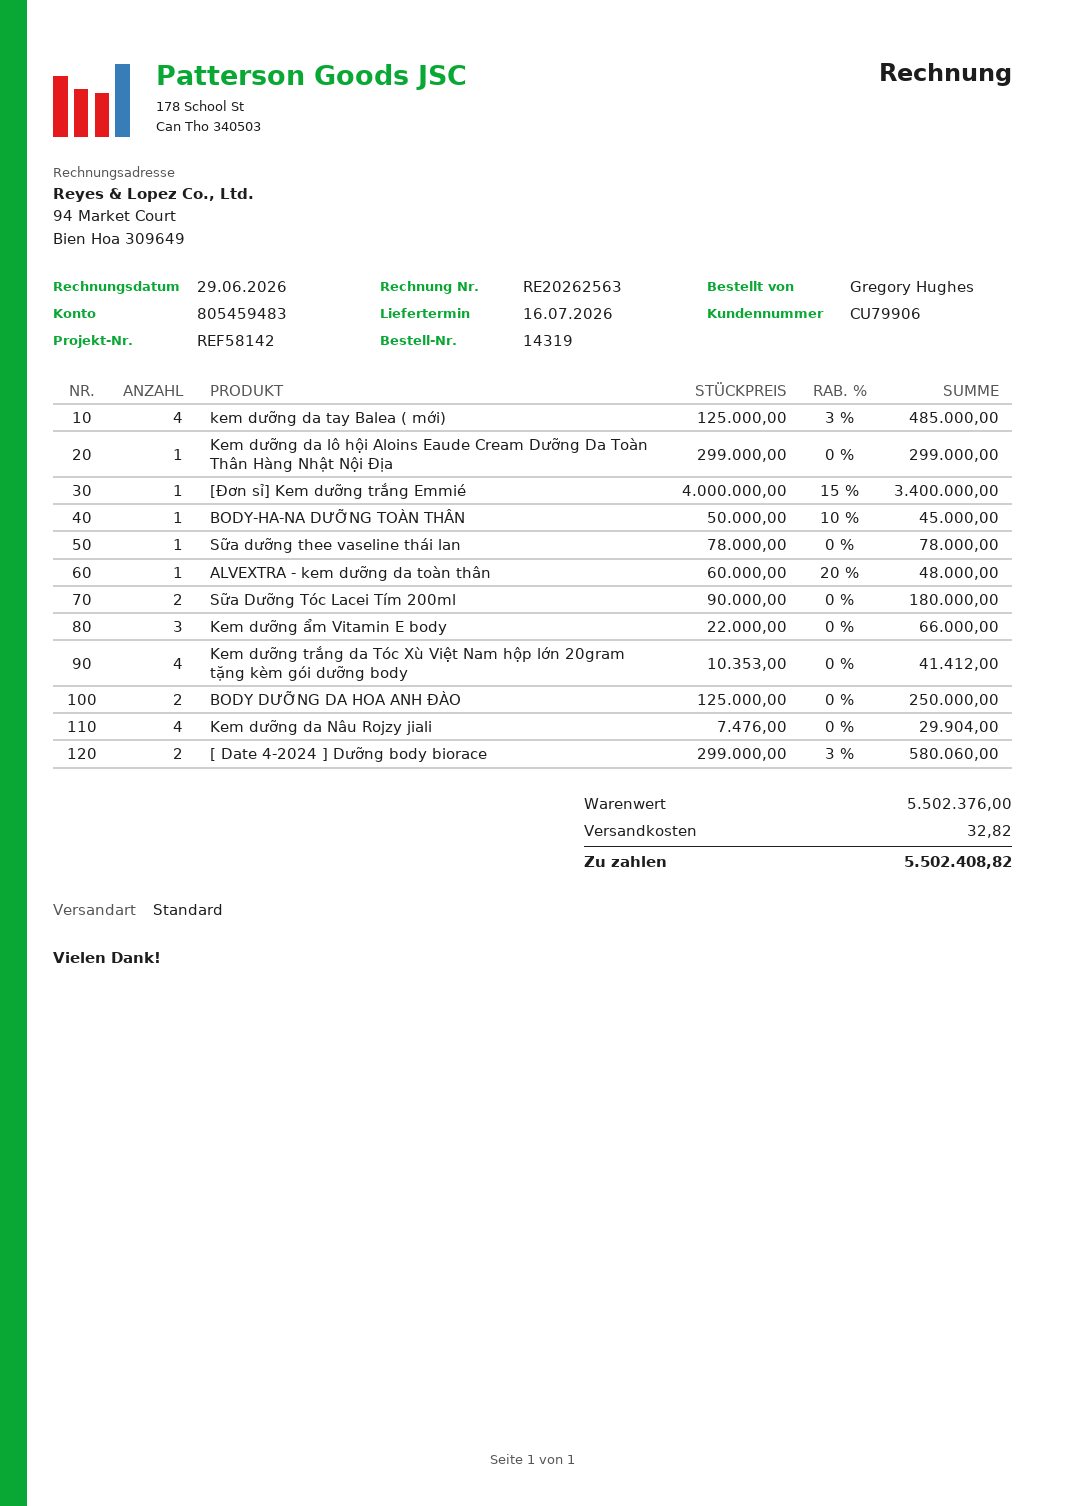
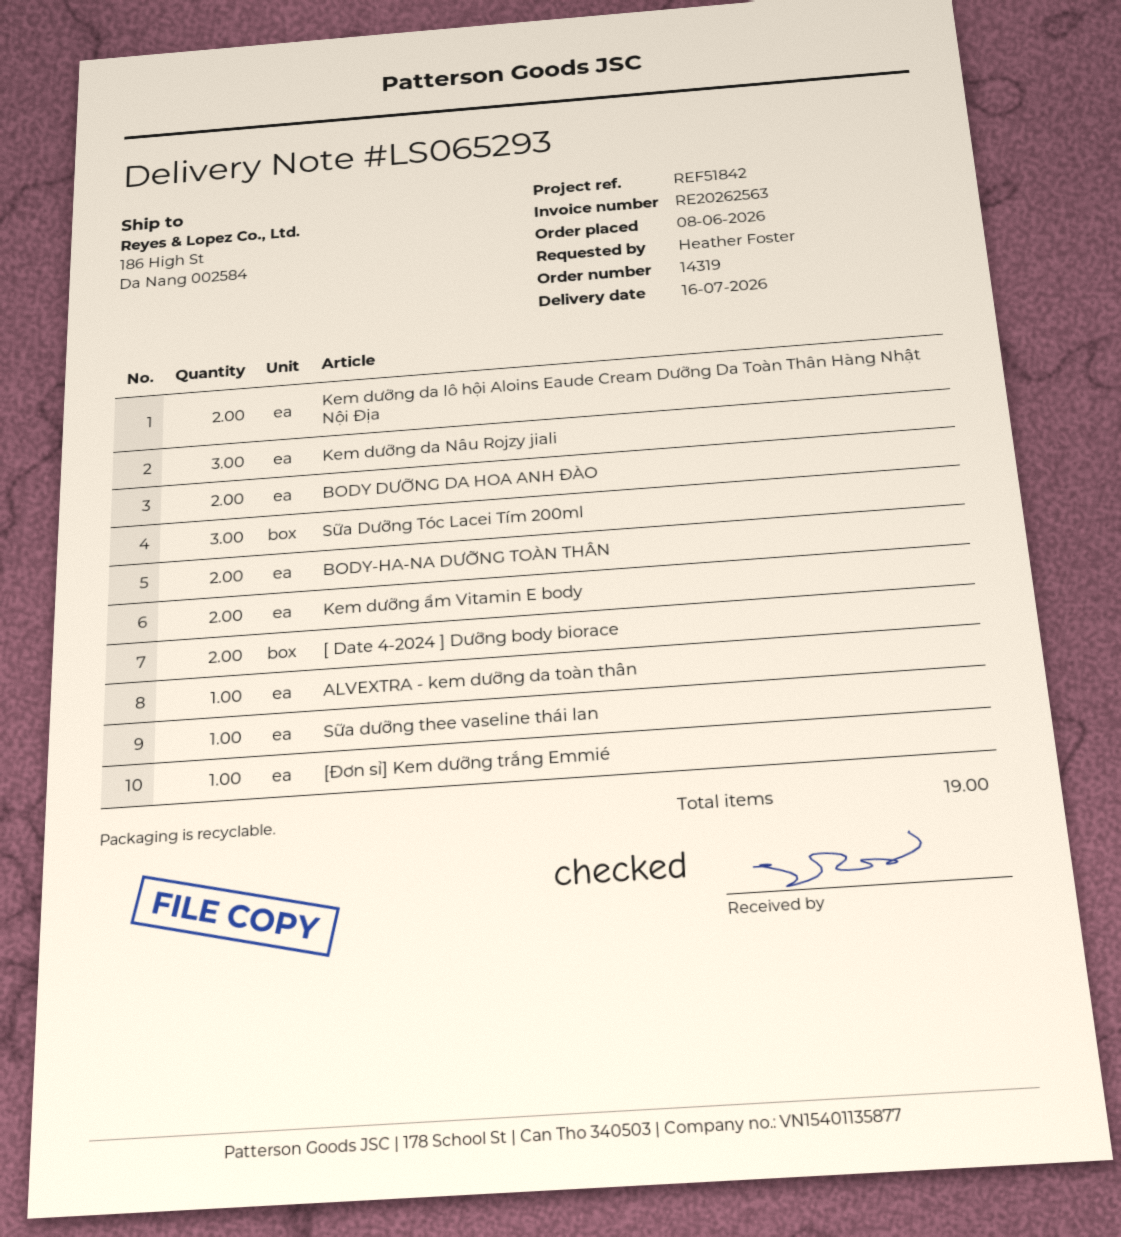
reference: REF58142 -> REF51842
ordered by: Gregory Hughes -> Heather Foster
kem dưỡng da tay Balea ( mới): 4 -> none
Kem dưỡng da lô hội Aloins Eaude Cream Dưỡng Da Toàn Thân Hàng Nhật Nội Địa: 1 -> 2
BODY-HA-NA DƯỠNG TOÀN THÂN: 1 -> 2
Sữa Dưỡng Tóc Lacei Tím 200ml: 2 -> 3
Kem dưỡng ẩm Vitamin E body: 3 -> 2
Kem dưỡng trắng da Tóc Xù Việt Nam hộp lớn 20gram tặng kèm gói dưỡng body: 4 -> none
Kem dưỡng da Nâu Rojzy jiali: 4 -> 3

